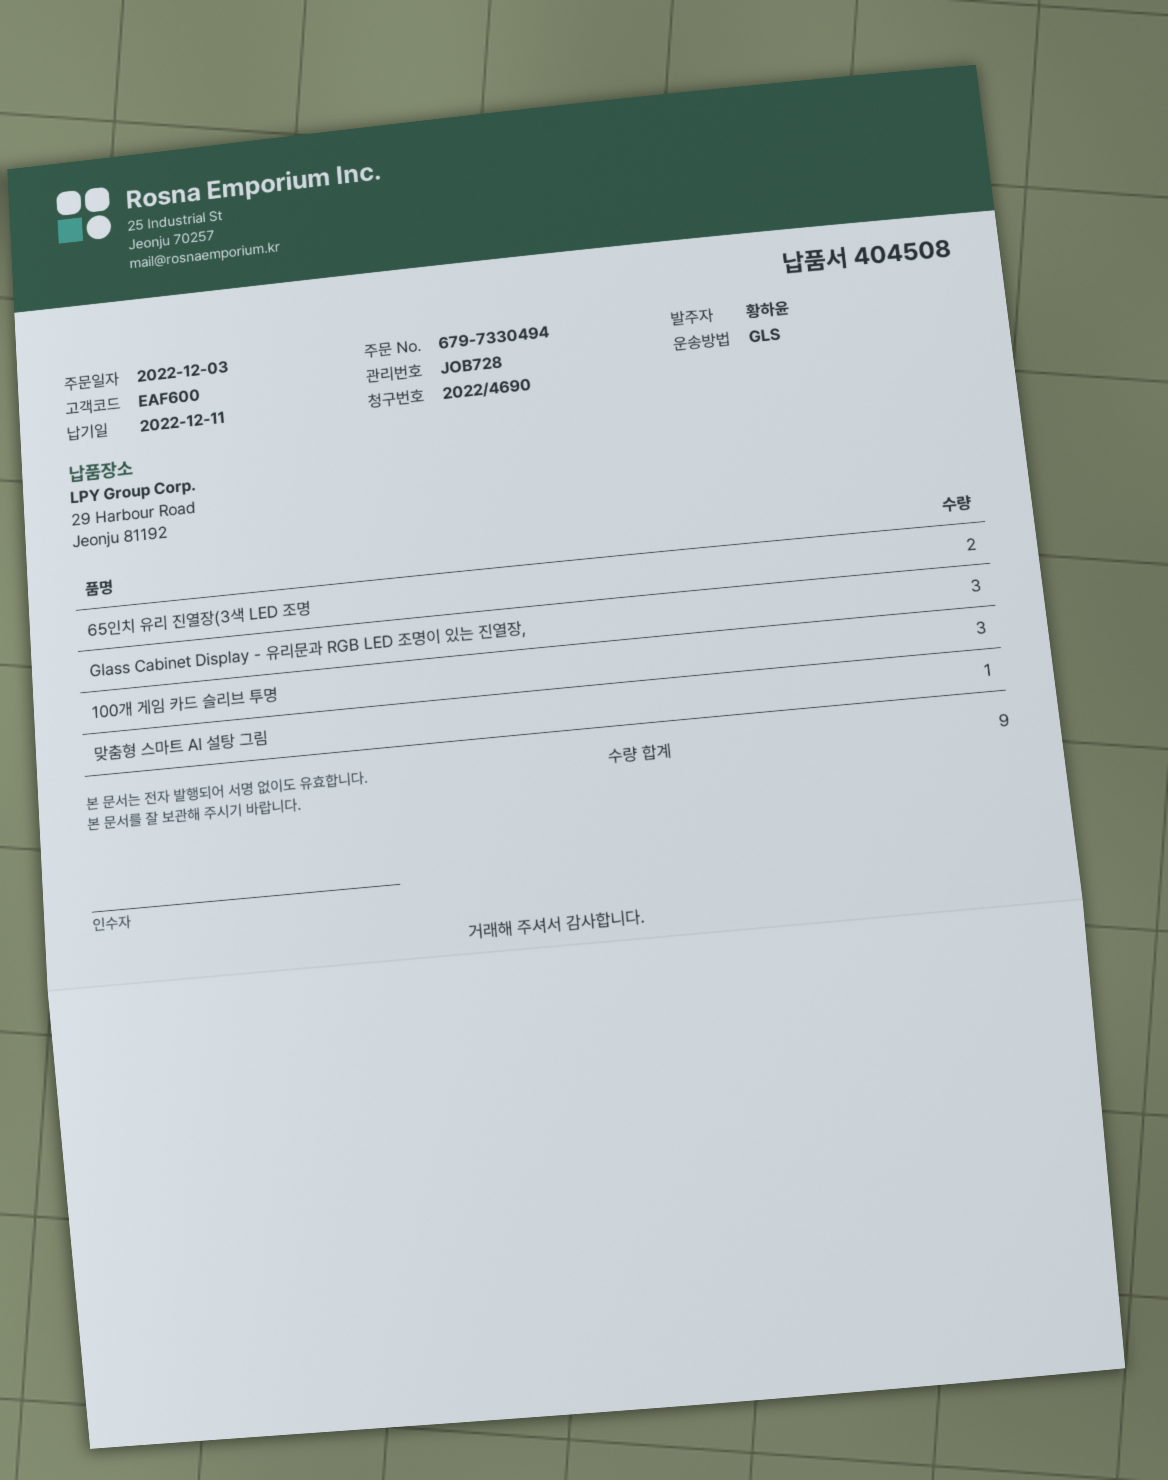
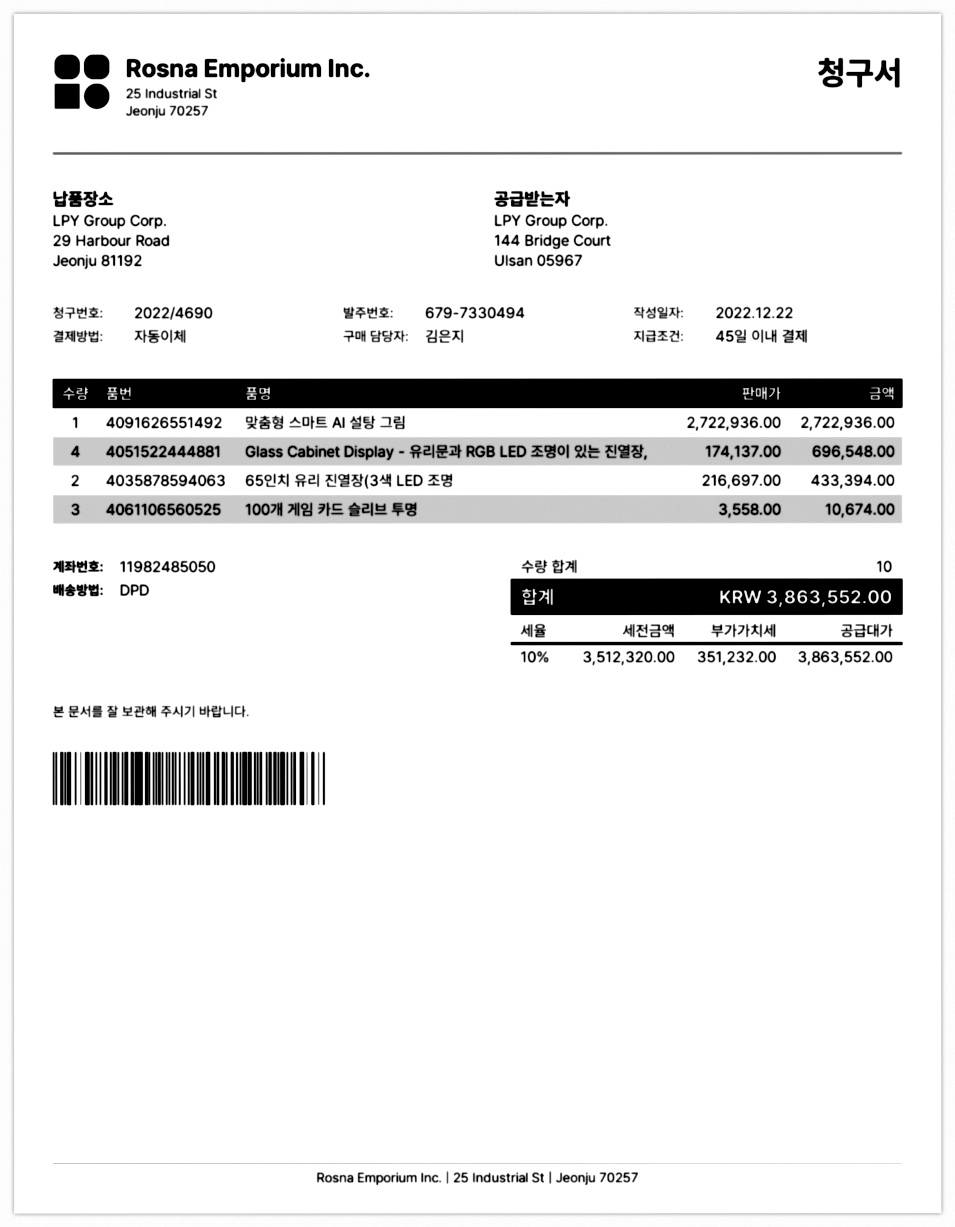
ordered by: 황하윤 -> 김은지
shipping method: GLS -> DPD
Glass Cabinet Display - 유리문과 RGB LED 조명이 있는 진열장,: 3 -> 4
total quantity: 9 -> 10

